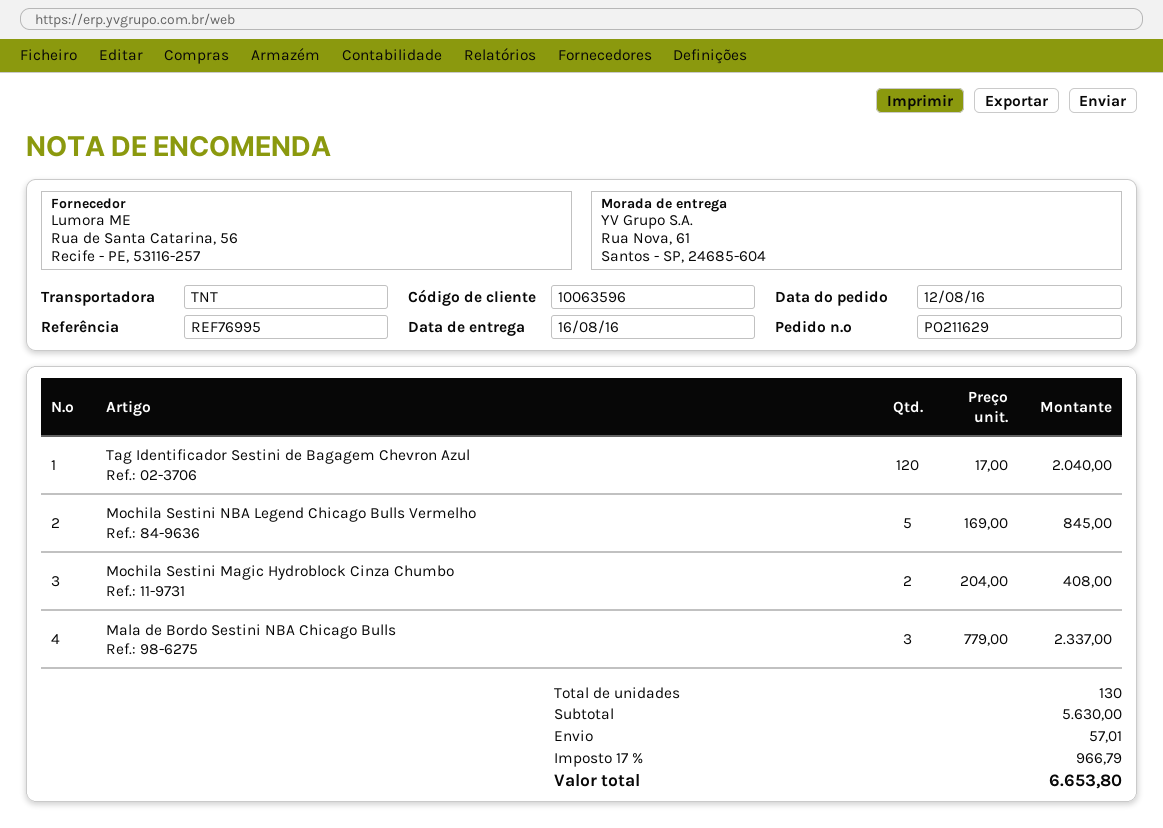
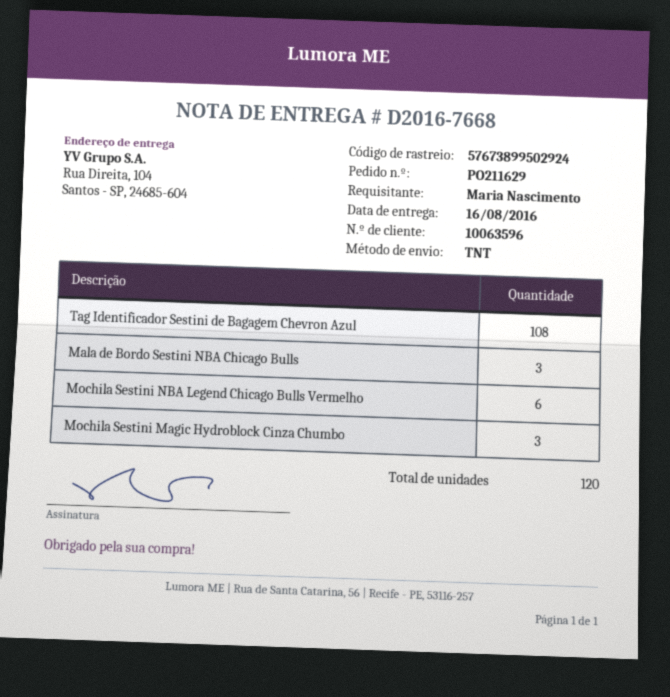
ship to: Rua Nova, 61, Santos - SP, 24685-604 -> Rua Direita, 104, Santos - SP, 24685-604
Tag Identificador Sestini de Bagagem Chevron Azul: 120 -> 108
Mochila Sestini NBA Legend Chicago Bulls Vermelho: 5 -> 6
Mochila Sestini Magic Hydroblock Cinza Chumbo: 2 -> 3
total quantity: 130 -> 120

